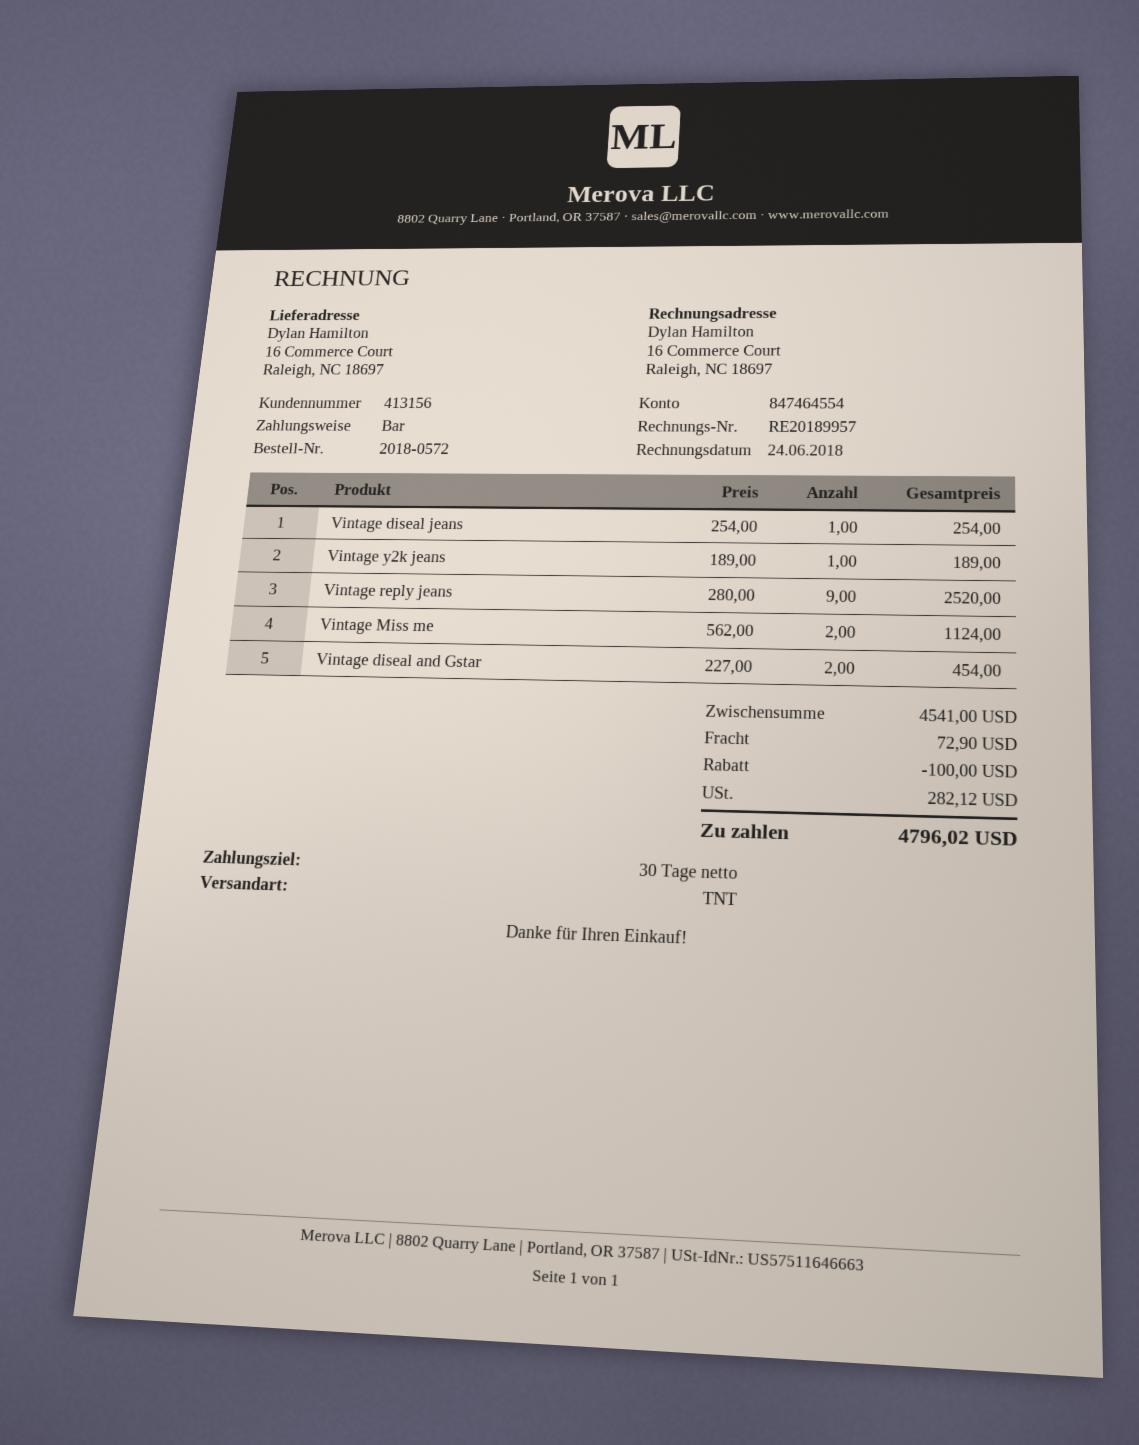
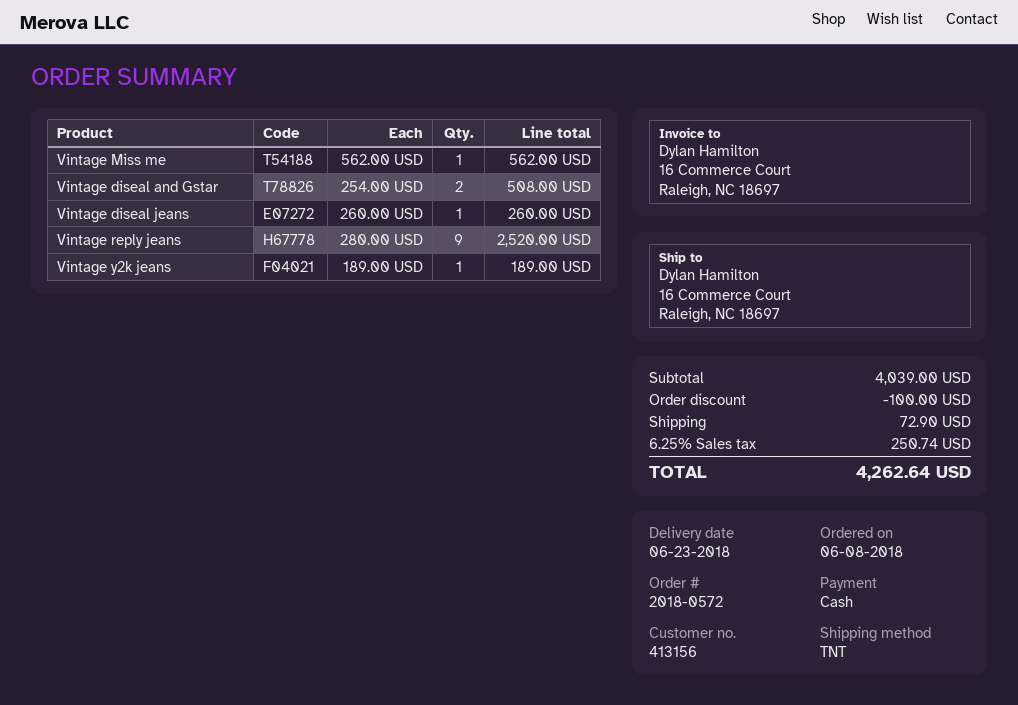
Vintage diseal jeans: 1 x 254.00 = 254.00 -> 1 x 260.00 = 260.00
Vintage Miss me: 2 x 562.00 = 1124.00 -> 1 x 562.00 = 562.00
Vintage diseal and Gstar: 2 x 227.00 = 454.00 -> 2 x 254.00 = 508.00
subtotal: 4541.00 -> 4039.00
tax: 282.12 -> 250.74
total: 4796.02 -> 4262.64

